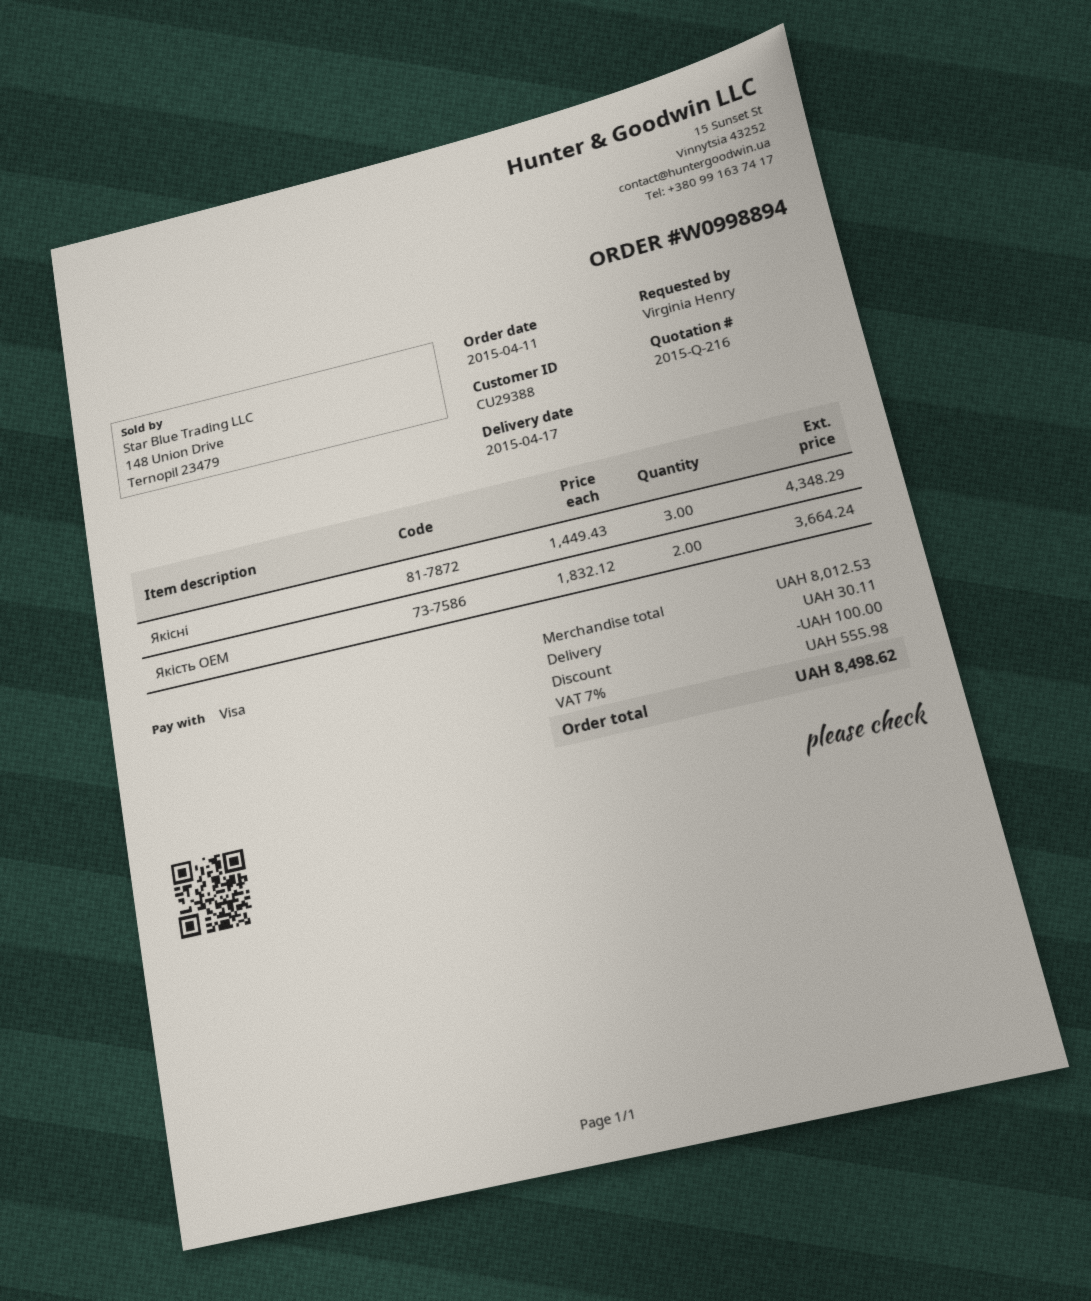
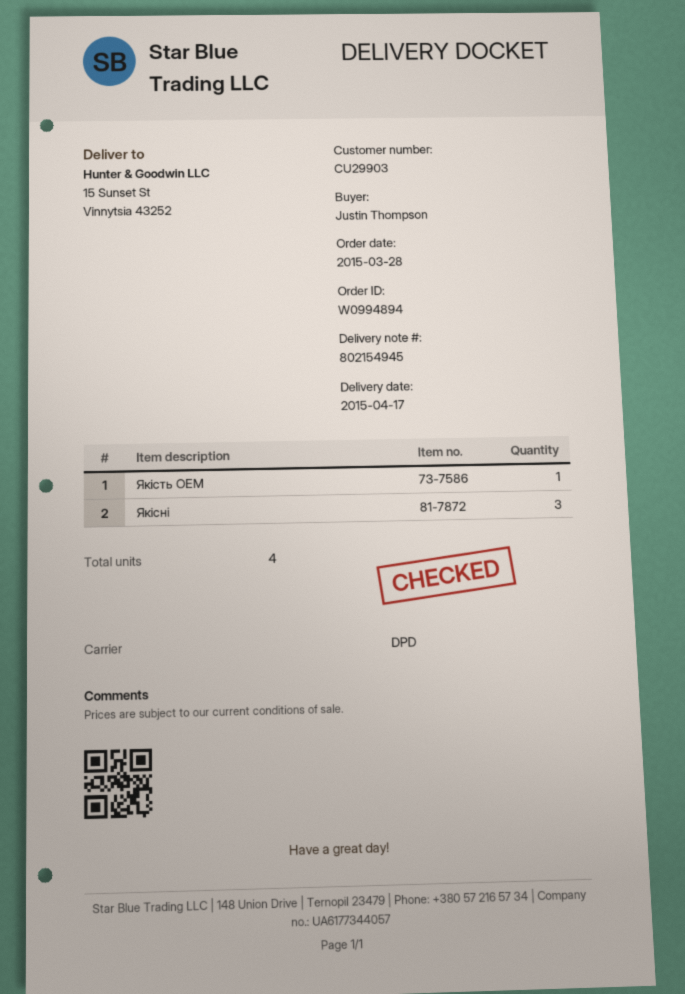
order number: W0998894 -> W0994894
order date: 2015-04-11 -> 2015-03-28
customer number: CU29388 -> CU29903
ordered by: Virginia Henry -> Justin Thompson
Якість OEM: 2 -> 1

